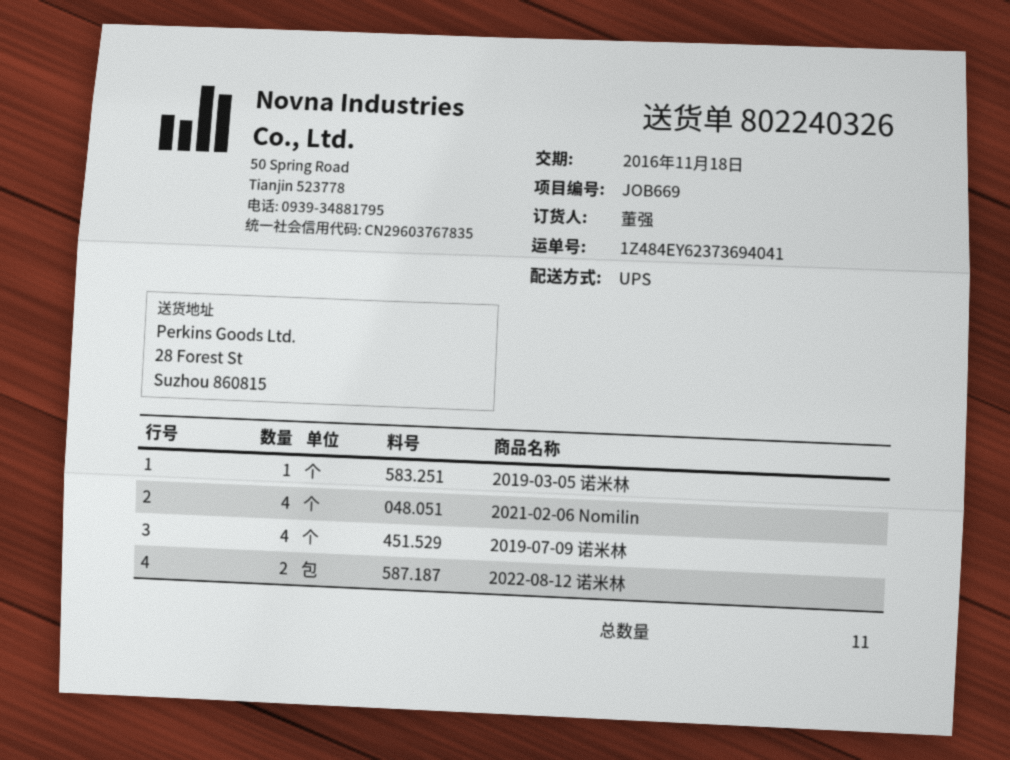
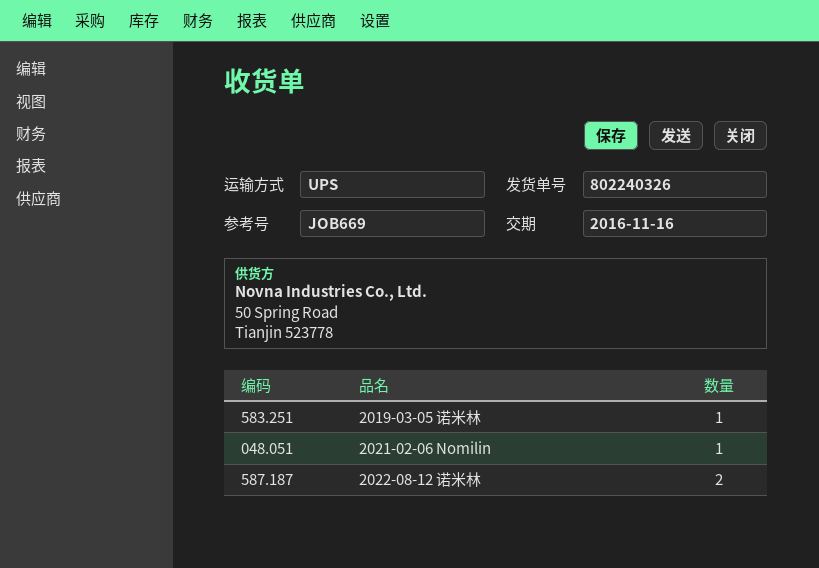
delivery date: 2016-11-18 -> 2016-11-16
2021-02-06 Nomilin: 4 -> 1
2019-07-09 诺米林: 4 -> none

